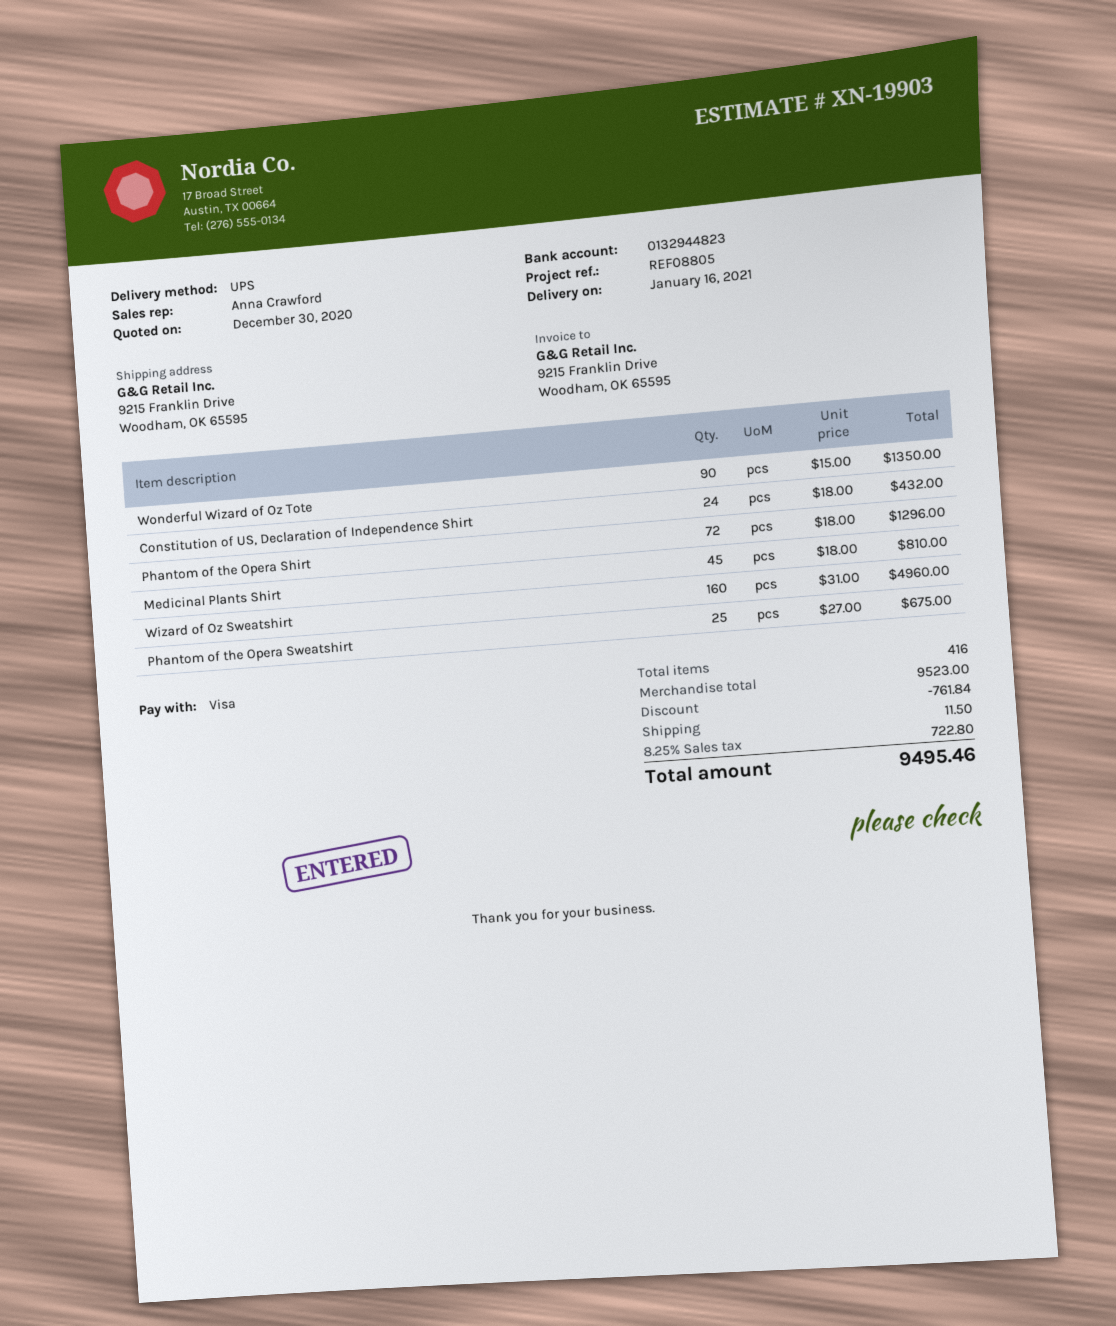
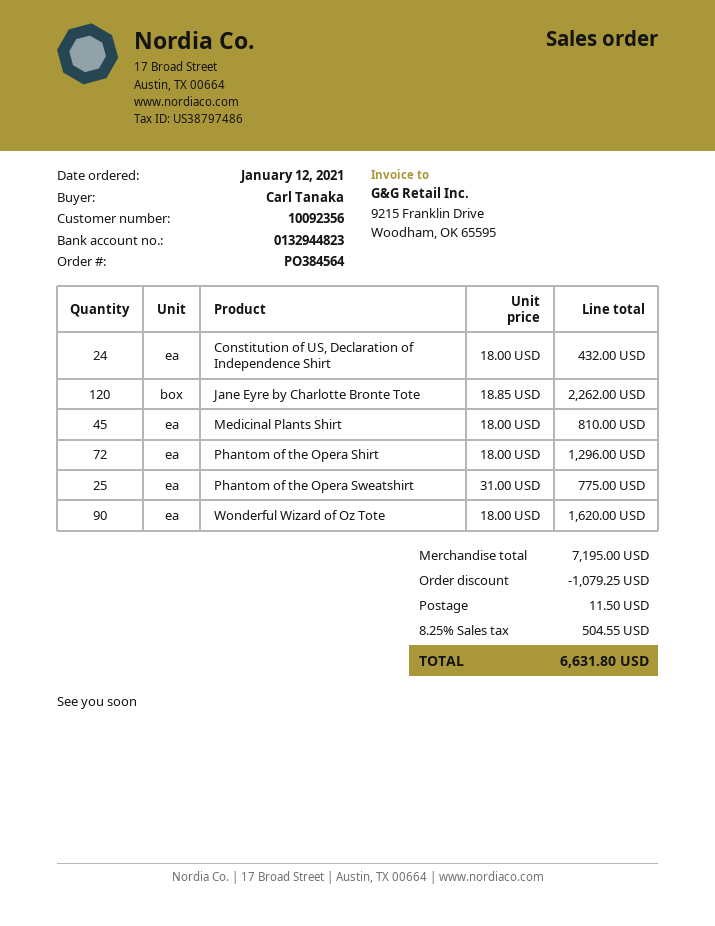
Wonderful Wizard of Oz Tote: 90 x 15.00 = 1350.00 -> 90 x 18.00 = 1620.00
Wizard of Oz Sweatshirt: 160 x 31.00 = 4960.00 -> none
Phantom of the Opera Sweatshirt: 25 x 27.00 = 675.00 -> 25 x 31.00 = 775.00
Jane Eyre by Charlotte Bronte Tote: none -> 120 x 18.85 = 2262.00
subtotal: 9523.00 -> 7195.00
discount: 761.84 -> 1079.25
tax: 8.25% = 722.80 -> 8.25% = 504.55
total: 9495.46 -> 6631.80

